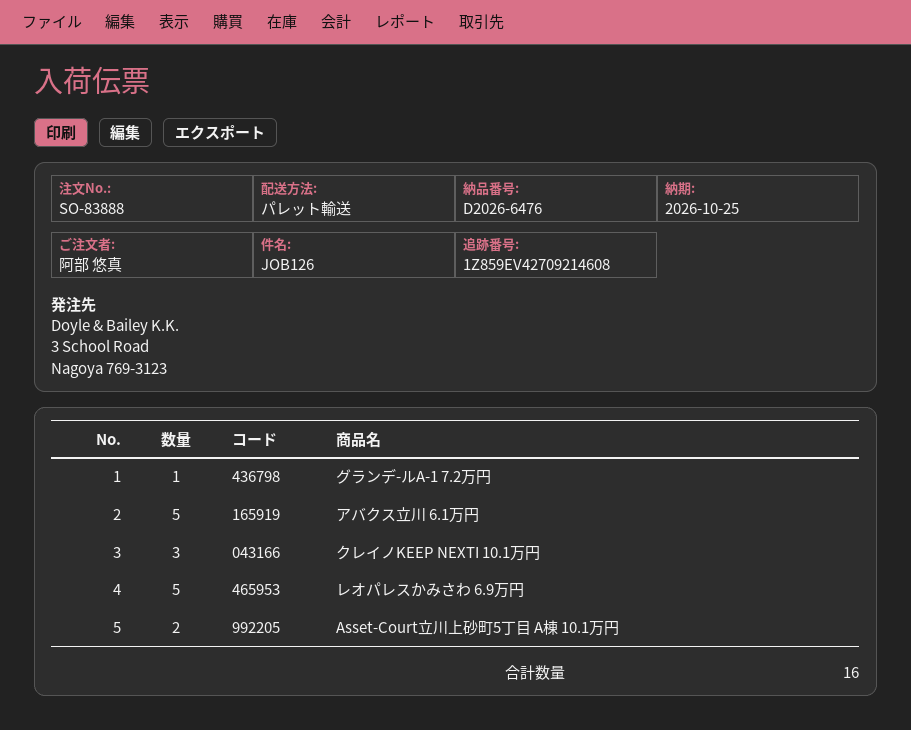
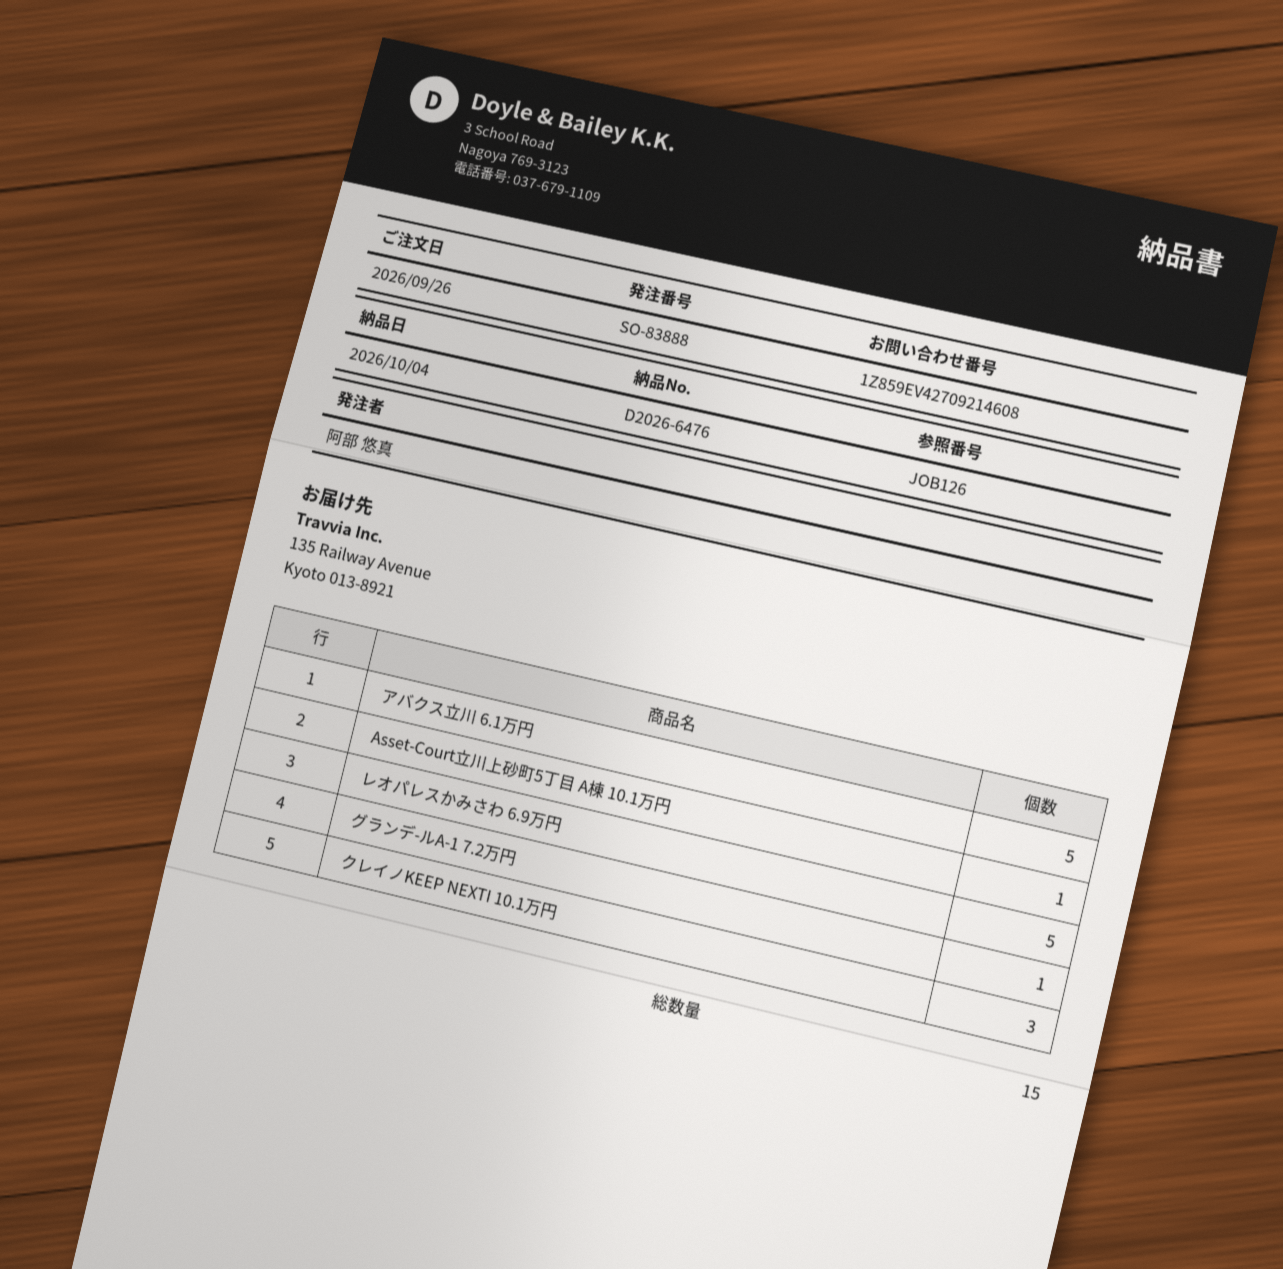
delivery date: 2026-10-25 -> 2026-10-04
Asset-Court立川上砂町5丁目 A棟 10.1万円: 2 -> 1
total quantity: 16 -> 15

